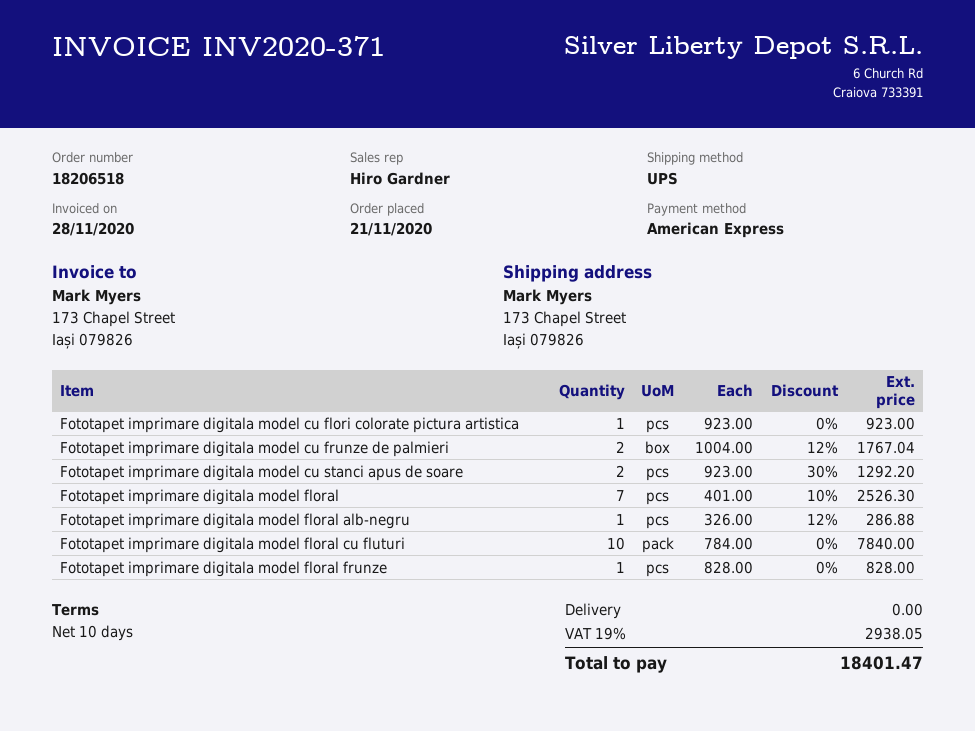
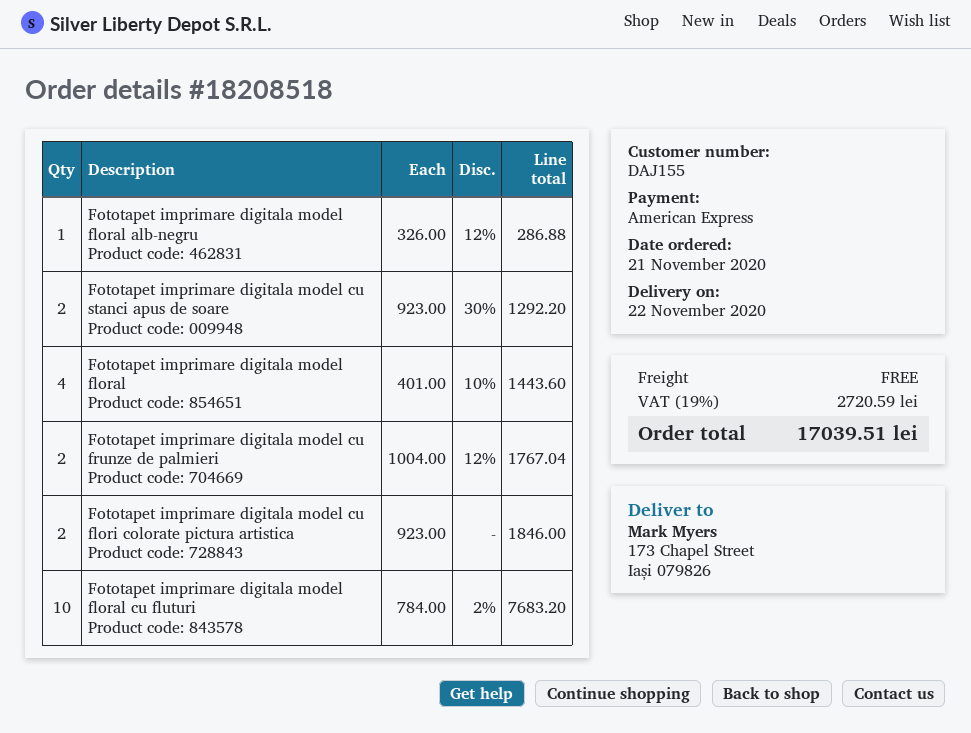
order number: 18206518 -> 18208518
Fototapet imprimare digitala model cu flori colorate pictura artistica: 1 x 923.00 = 923.00 -> 2 x 923.00 = 1846.00
Fototapet imprimare digitala model floral: 7 x 401.00 - 10% = 2526.30 -> 4 x 401.00 - 10% = 1443.60
Fototapet imprimare digitala model floral cu fluturi: 10 x 784.00 = 7840.00 -> 10 x 784.00 - 2% = 7683.20
Fototapet imprimare digitala model floral frunze: 1 x 828.00 = 828.00 -> none
tax: 19% = 2938.05 -> 19% = 2720.59
total: 18401.47 -> 17039.51

